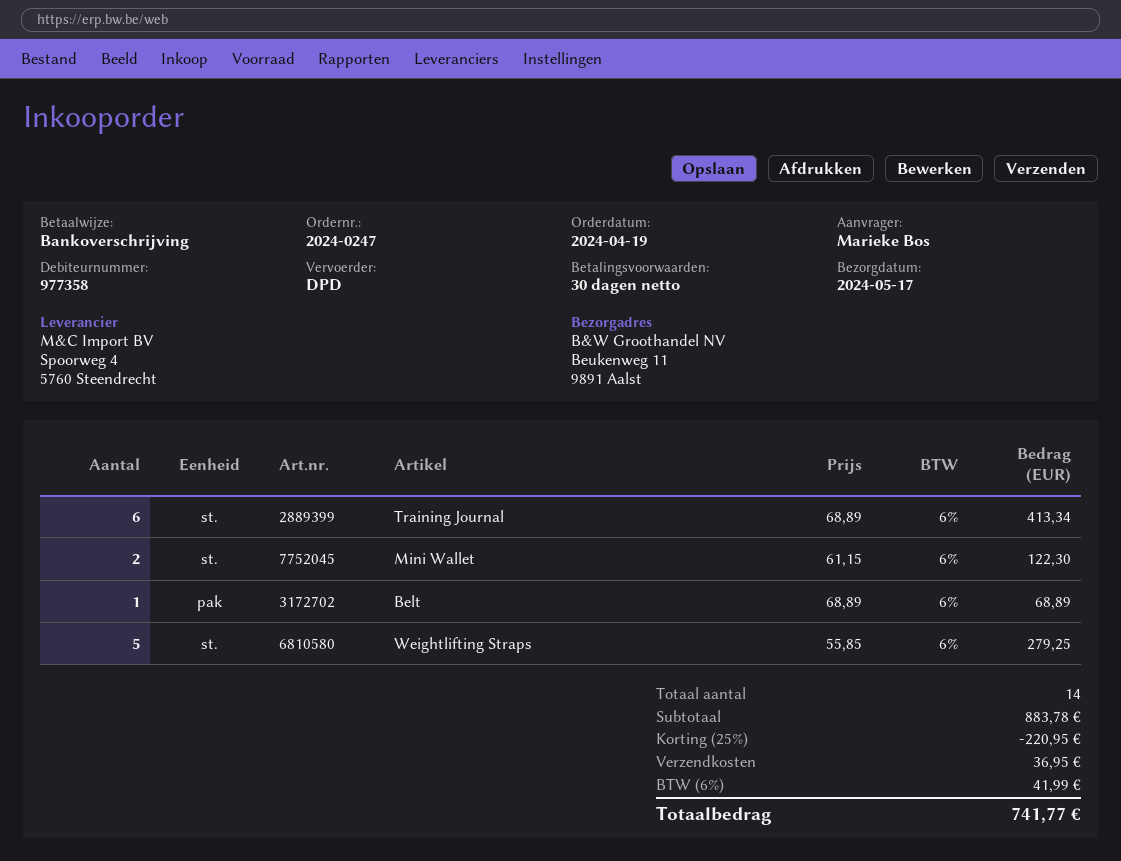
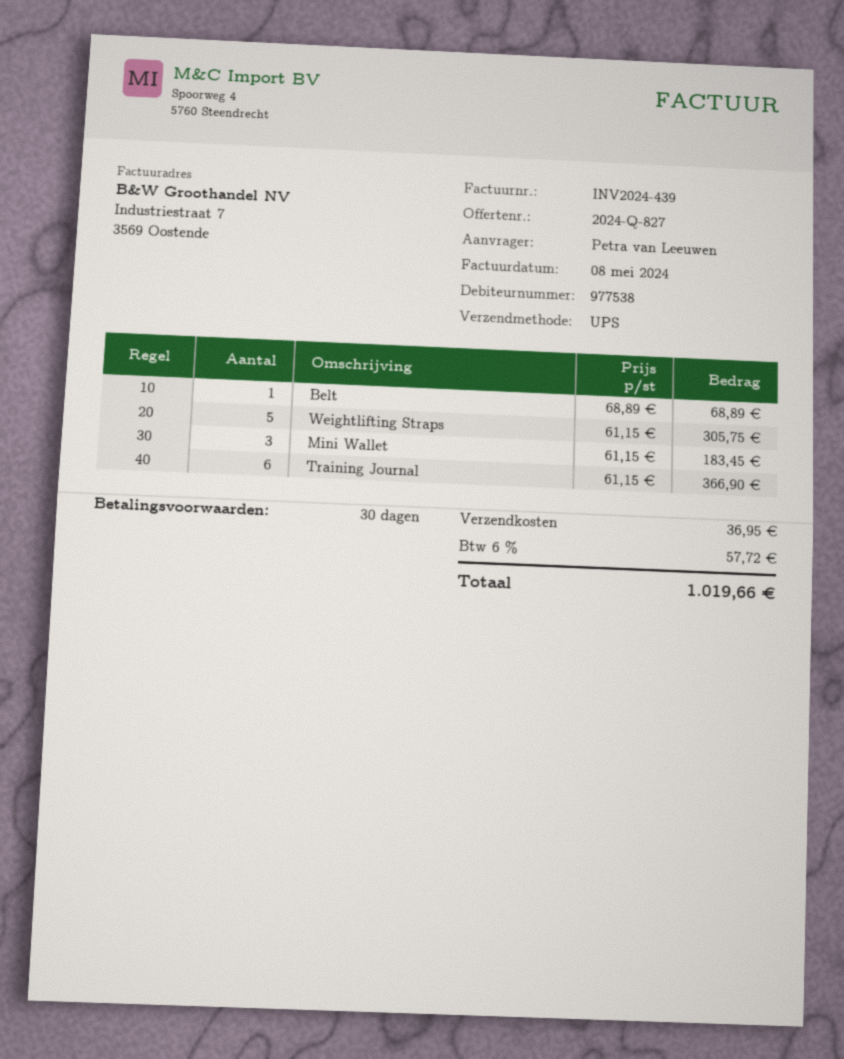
customer number: 977358 -> 977538
ordered by: Marieke Bos -> Petra van Leeuwen
shipping method: DPD -> UPS
Training Journal: 6 x 68.89 = 413.34 -> 6 x 61.15 = 366.90
Mini Wallet: 2 x 61.15 = 122.30 -> 3 x 61.15 = 183.45
Weightlifting Straps: 5 x 55.85 = 279.25 -> 5 x 61.15 = 305.75
discount: 25% = 220.95 -> none
tax: 6% = 41.99 -> 6% = 57.72
total: 741.77 -> 1019.66

